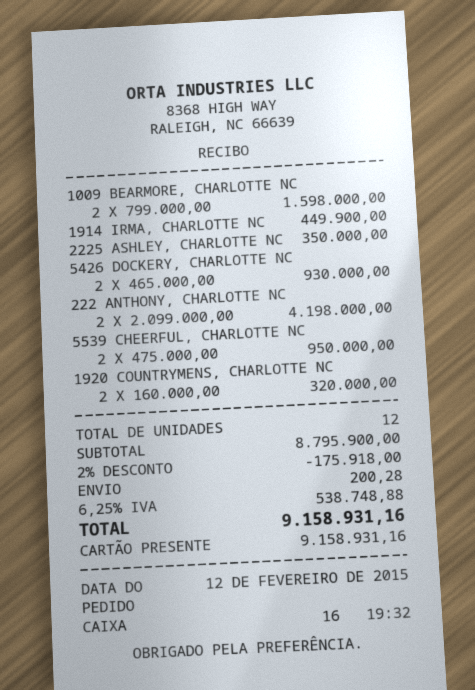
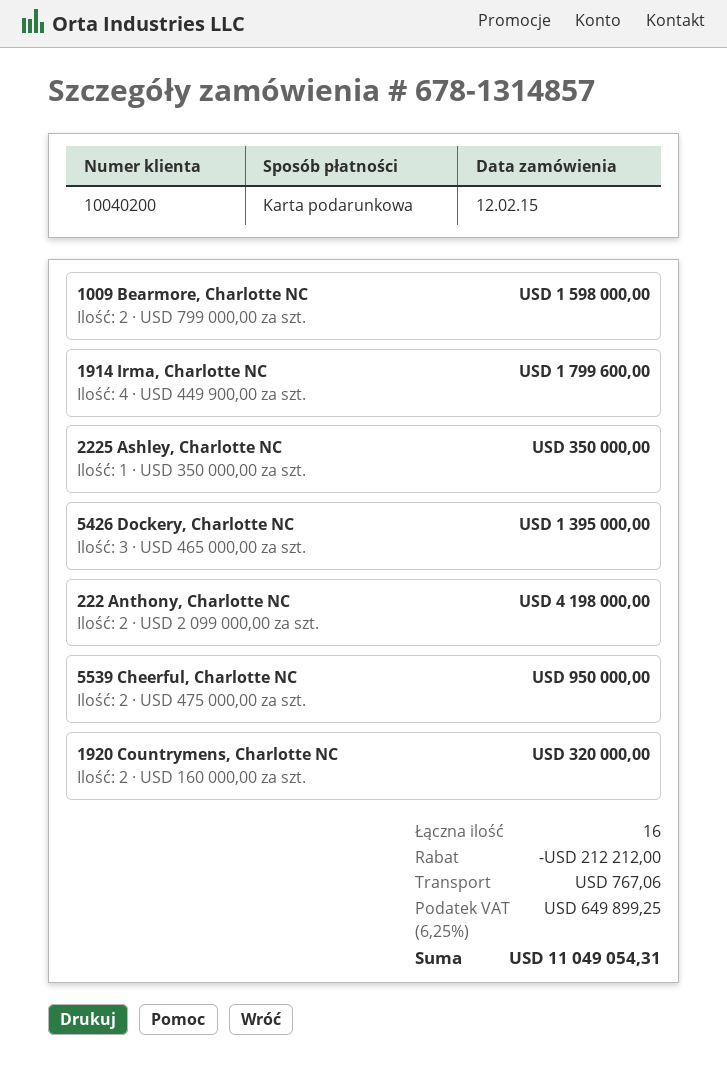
1914 IRMA, CHARLOTTE NC: 1 x 449900.00 = 449900.00 -> 4 x 449900.00 = 1799600.00
5426 DOCKERY, CHARLOTTE NC: 2 x 465000.00 = 930000.00 -> 3 x 465000.00 = 1395000.00
total quantity: 12 -> 16
discount: 175918.00 -> 212212.00
shipping: 200.28 -> 767.06
tax: 6.25% = 538748.88 -> 6.25% = 649899.25
total: 9158931.16 -> 11049054.31

